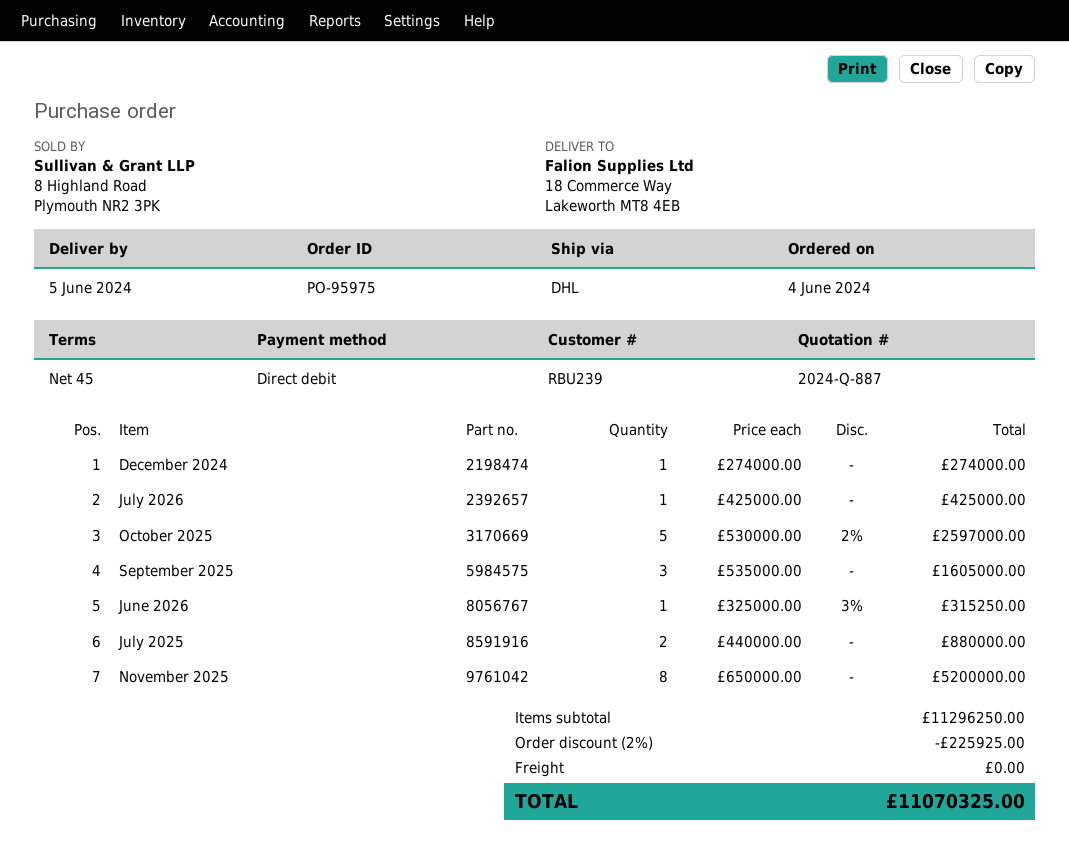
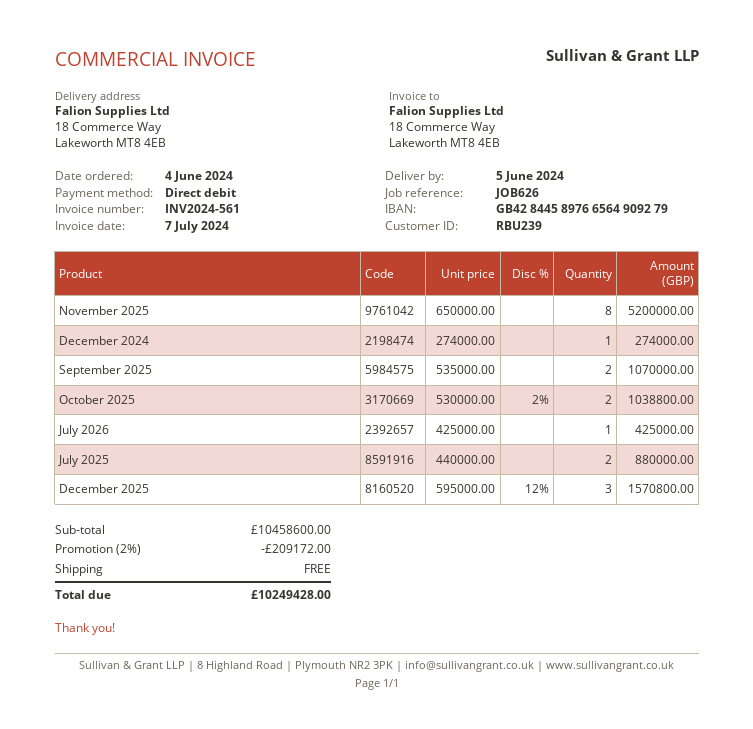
October 2025: 5 x 530000.00 - 2% = 2597000.00 -> 2 x 530000.00 - 2% = 1038800.00
September 2025: 3 x 535000.00 = 1605000.00 -> 2 x 535000.00 = 1070000.00
June 2026: 1 x 325000.00 - 3% = 315250.00 -> none
December 2025: none -> 3 x 595000.00 - 12% = 1570800.00
subtotal: 11296250.00 -> 10458600.00
discount: 2% = 225925.00 -> 2% = 209172.00
total: 11070325.00 -> 10249428.00

